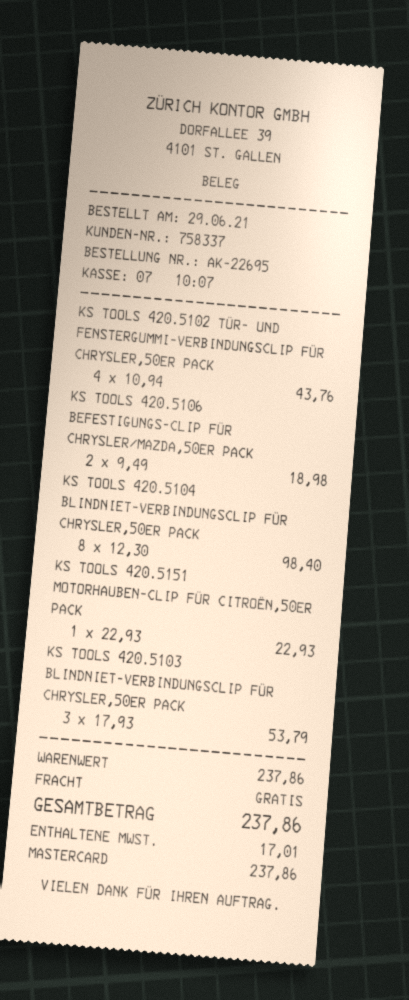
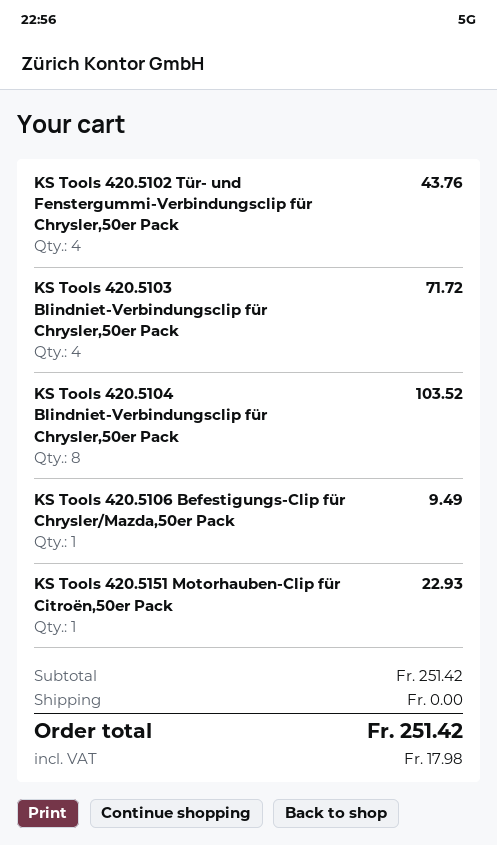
KS TOOLS 420.5106 BEFESTIGUNGS-CLIP FÜR CHRYSLER/MAZDA,50ER PACK: 2 for 18.98 -> 1 for 9.49
KS TOOLS 420.5104 BLINDNIET-VERBINDUNGSCLIP FÜR CHRYSLER,50ER PACK: 8 for 98.40 -> 8 for 103.52
KS TOOLS 420.5103 BLINDNIET-VERBINDUNGSCLIP FÜR CHRYSLER,50ER PACK: 3 for 53.79 -> 4 for 71.72
subtotal: 237.86 -> 251.42
tax: 17.01 -> 17.98
total: 237.86 -> 251.42

